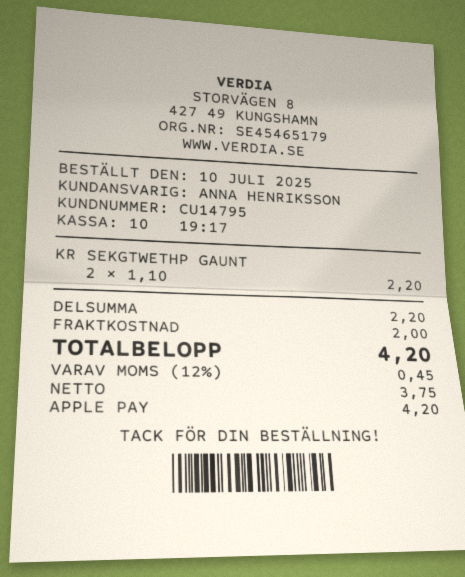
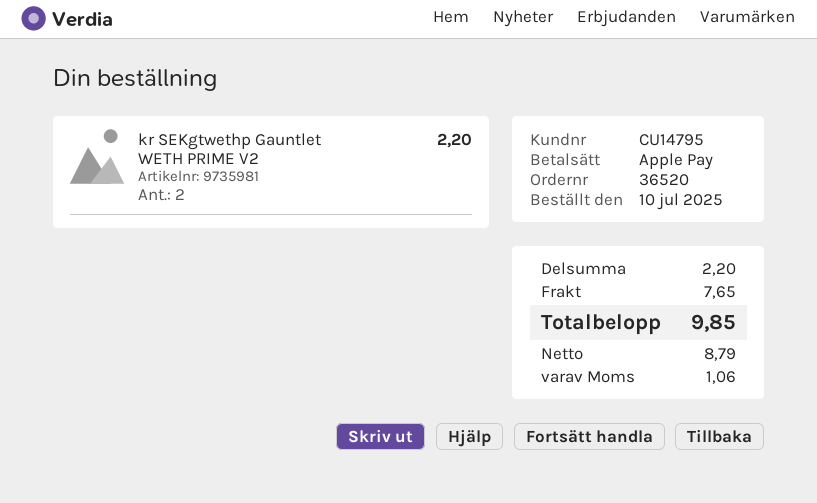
shipping: 2.00 -> 7.65
net: 3.75 -> 8.79
tax: 0.45 -> 1.06
total: 4.20 -> 9.85

